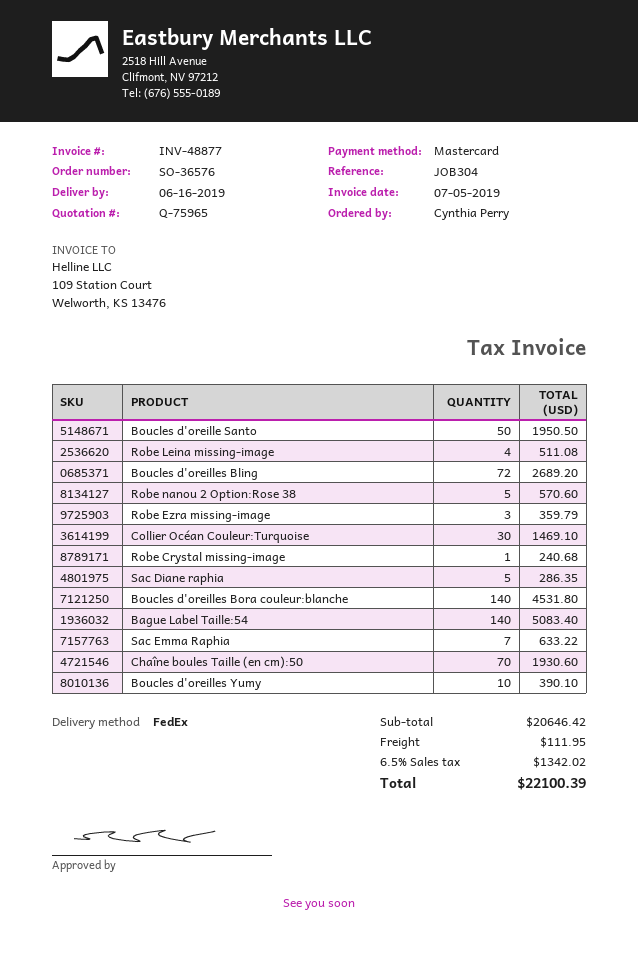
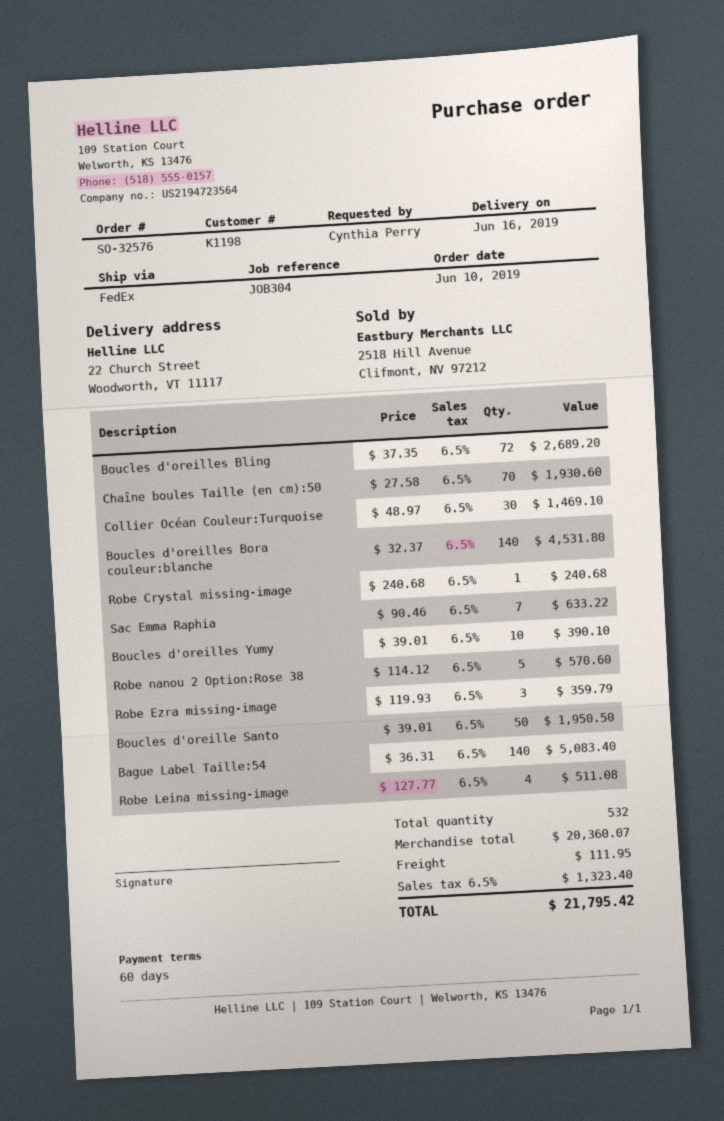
order number: SO-36576 -> SO-32576
Sac Diane raphia: 5 for 286.35 -> none
subtotal: 20646.42 -> 20360.07
tax: 6.5% = 1342.02 -> 6.5% = 1323.40
total: 22100.39 -> 21795.42

